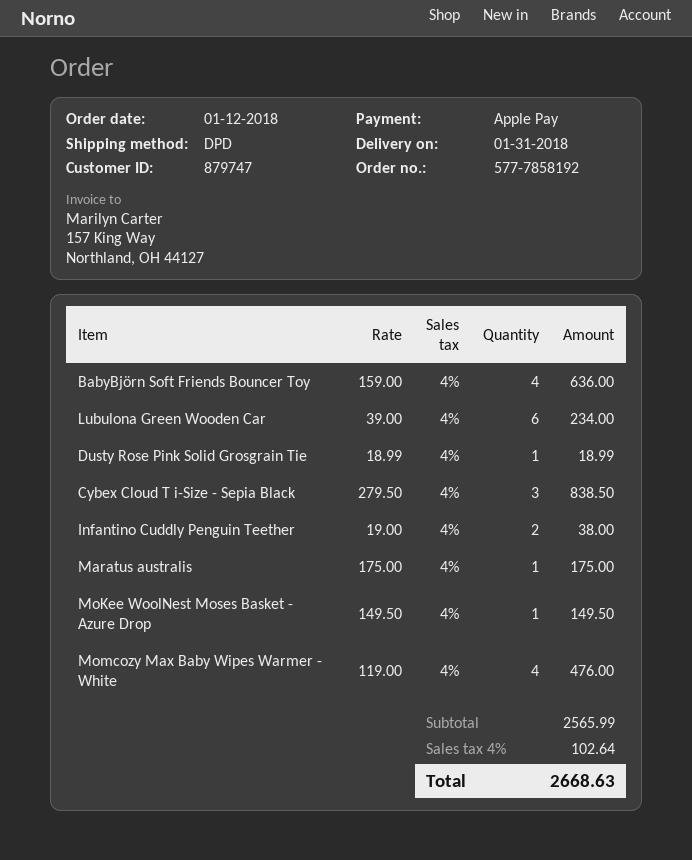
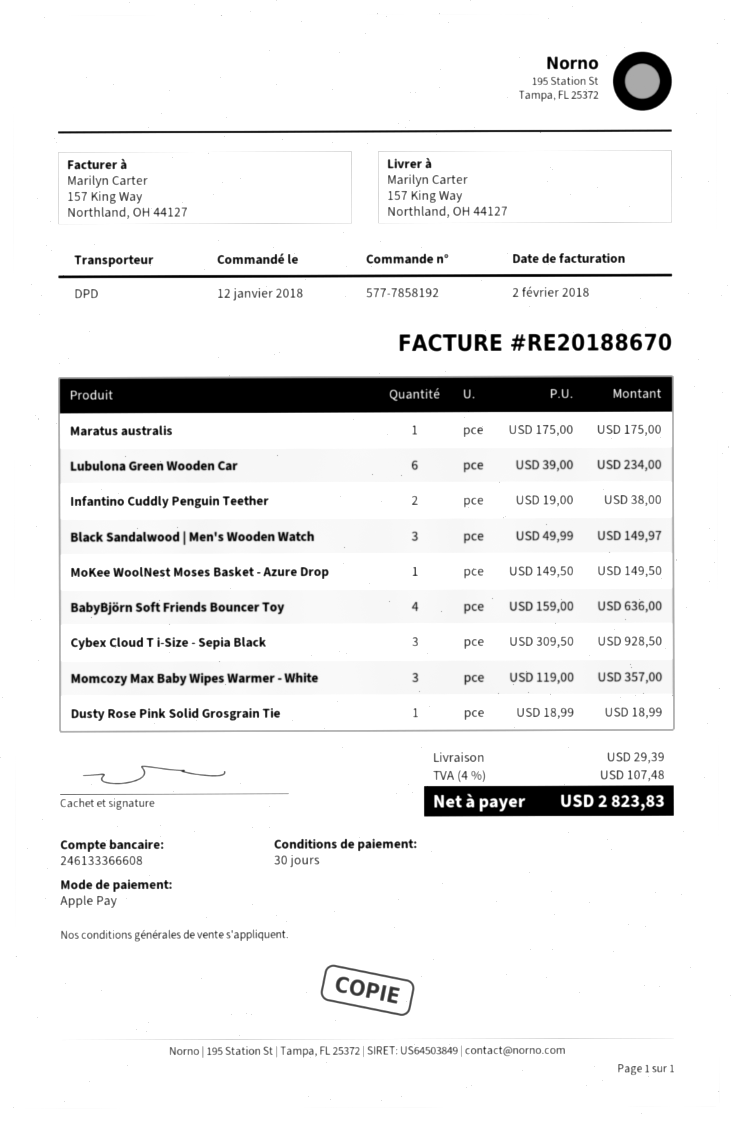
Cybex Cloud T i-Size - Sepia Black: 3 x 279.50 = 838.50 -> 3 x 309.50 = 928.50
Momcozy Max Baby Wipes Warmer - White: 4 x 119.00 = 476.00 -> 3 x 119.00 = 357.00
Black Sandalwood | Men's Wooden Watch: none -> 3 x 49.99 = 149.97
shipping: none -> 29.39
tax: 4% = 102.64 -> 4% = 107.48
total: 2668.63 -> 2823.83

